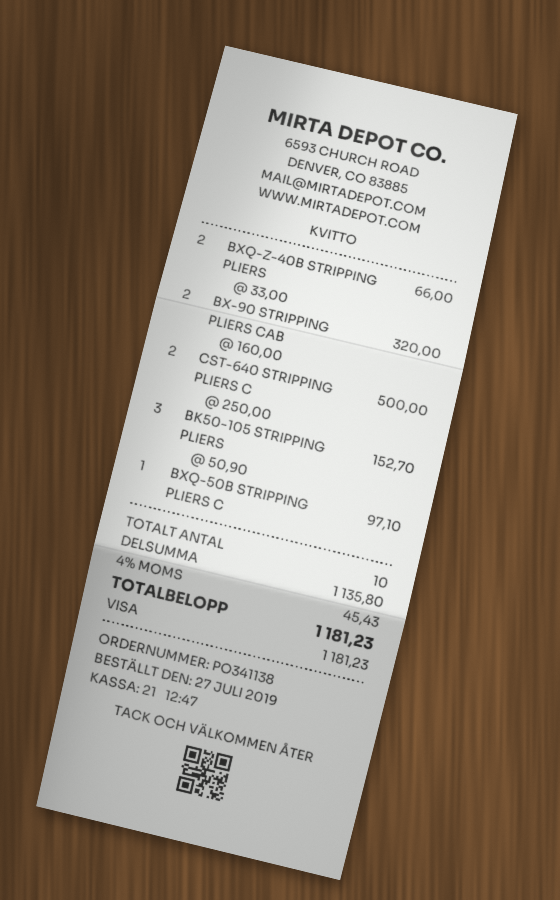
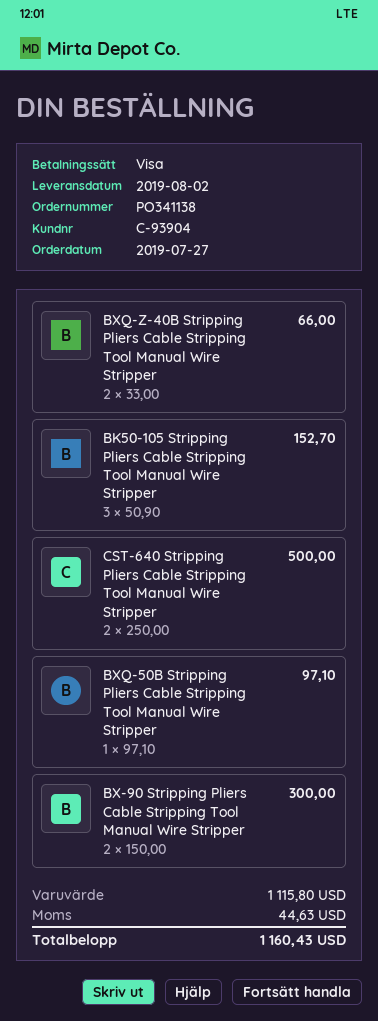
BX-90 STRIPPING PLIERS CAB: 2 x 160.00 = 320.00 -> 2 x 150.00 = 300.00
subtotal: 1135.80 -> 1115.80
tax: 45.43 -> 44.63
total: 1181.23 -> 1160.43

